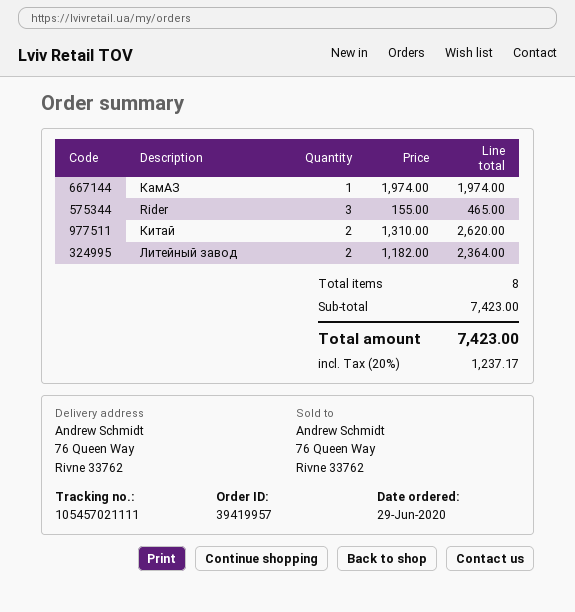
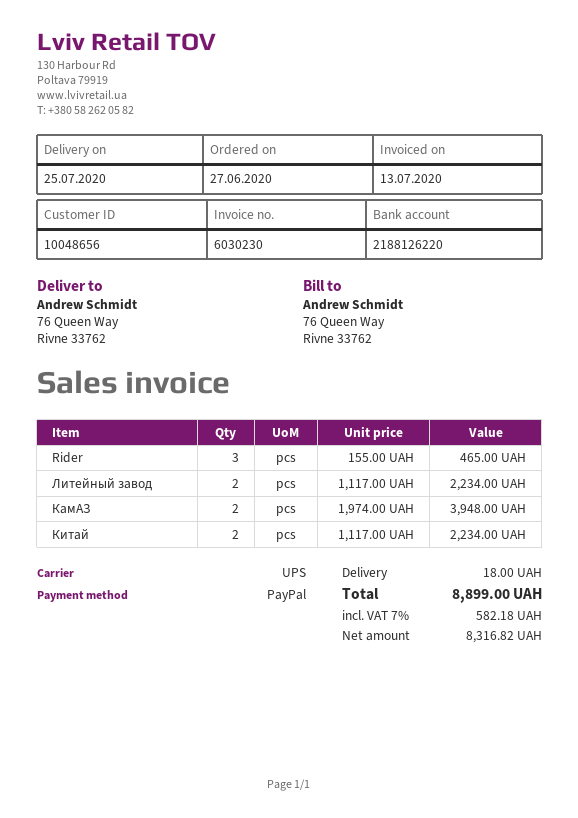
order date: 2020-06-29 -> 2020-06-27
КамАЗ: 1 x 1974.00 = 1974.00 -> 2 x 1974.00 = 3948.00
Китай: 2 x 1310.00 = 2620.00 -> 2 x 1117.00 = 2234.00
Литейный завод: 2 x 1182.00 = 2364.00 -> 2 x 1117.00 = 2234.00
shipping: none -> 18.00
tax: 20% = 1237.17 -> 7% = 582.18
total: 7423.00 -> 8899.00

